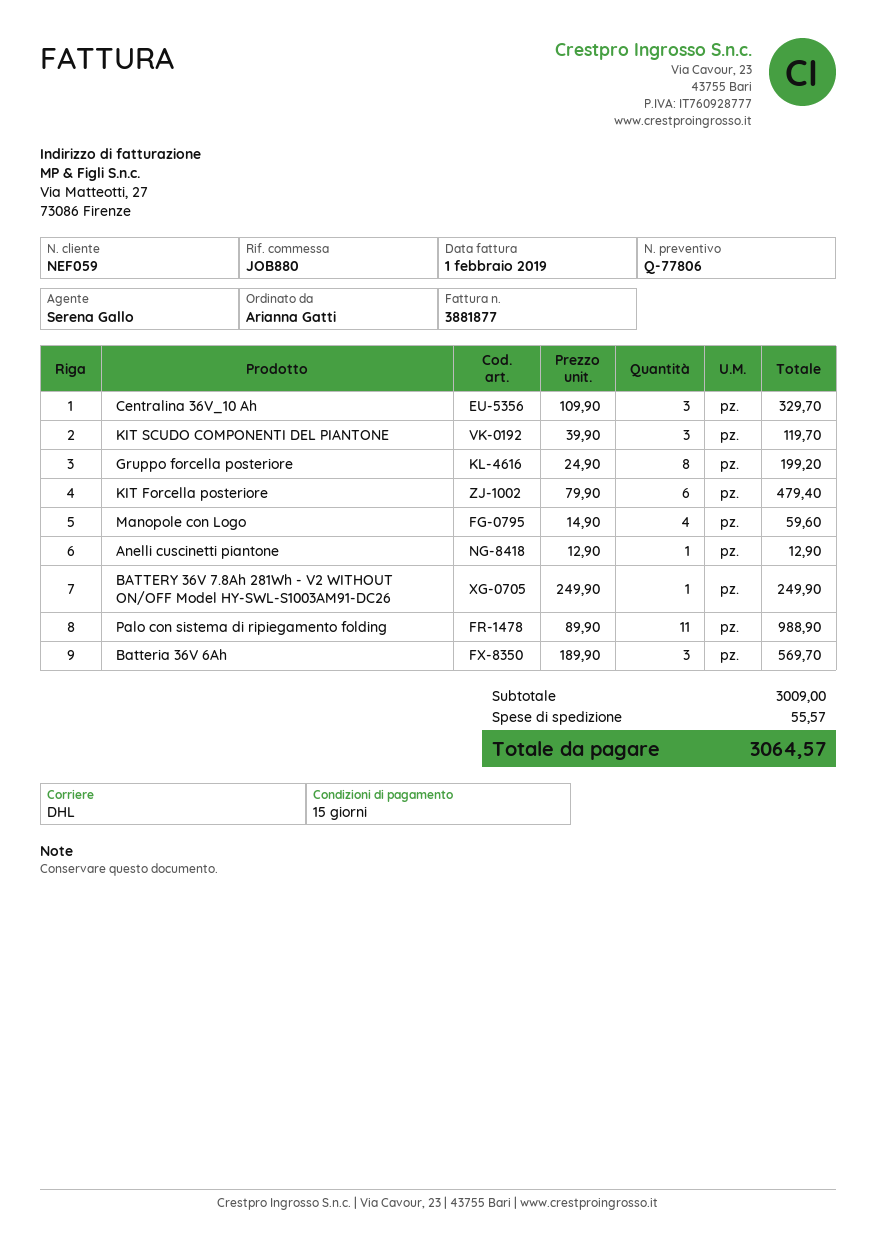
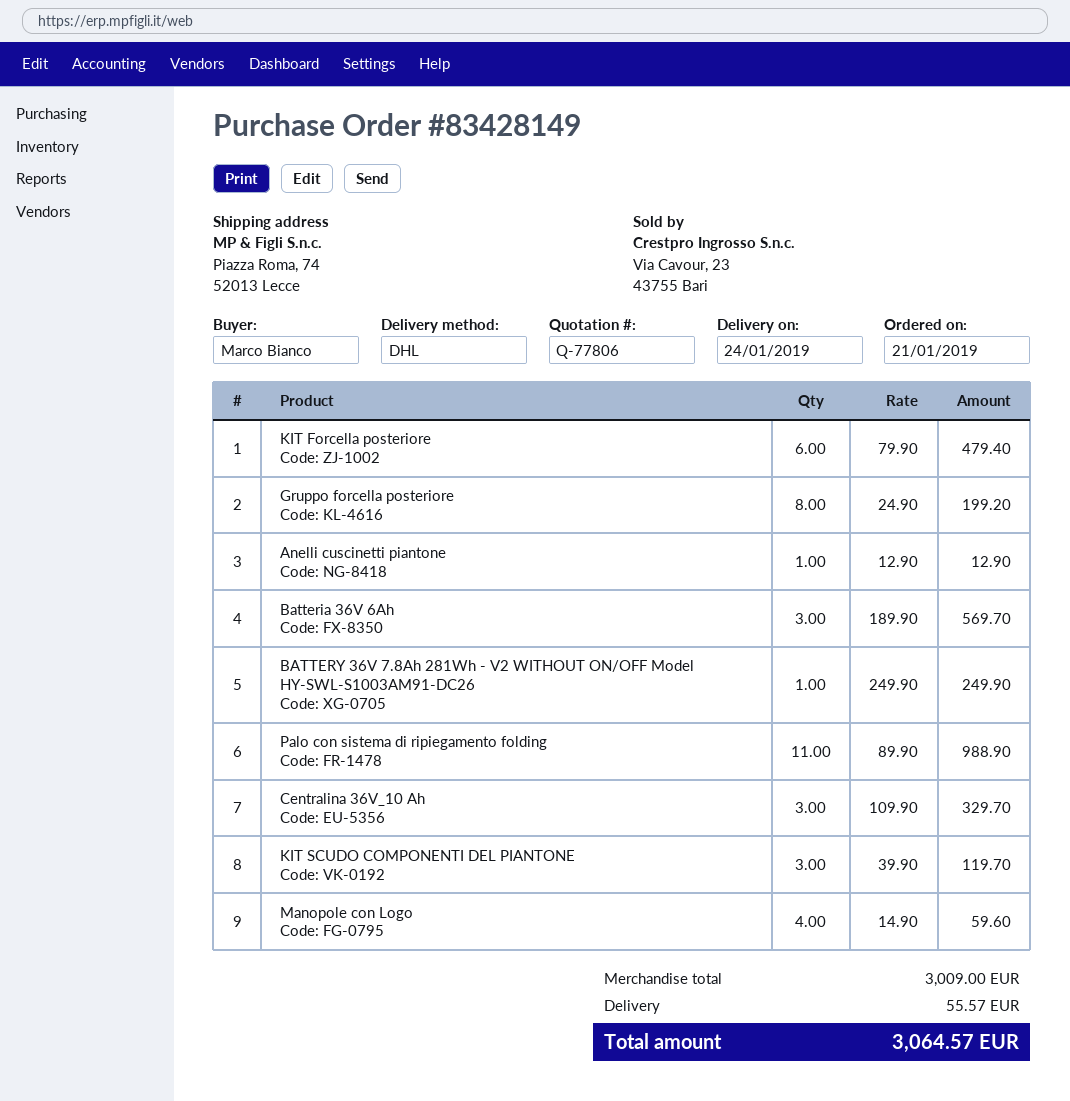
ordered by: Arianna Gatti -> Marco Bianco

